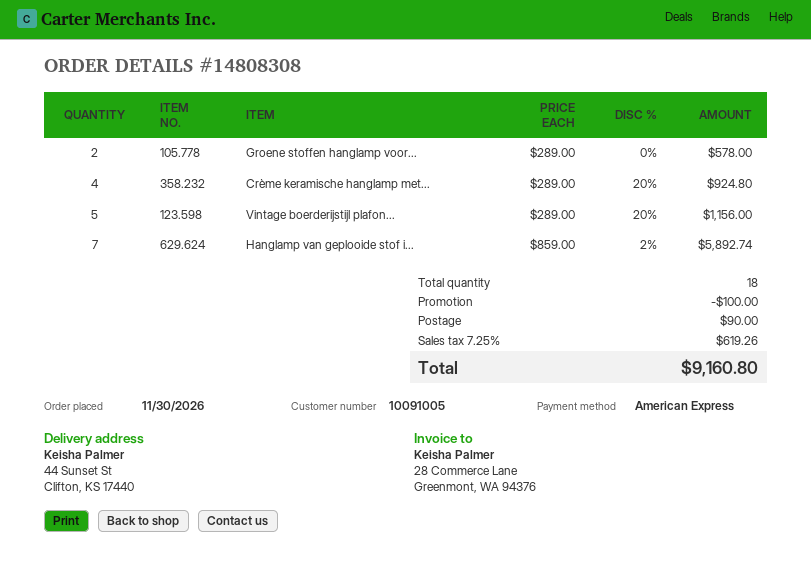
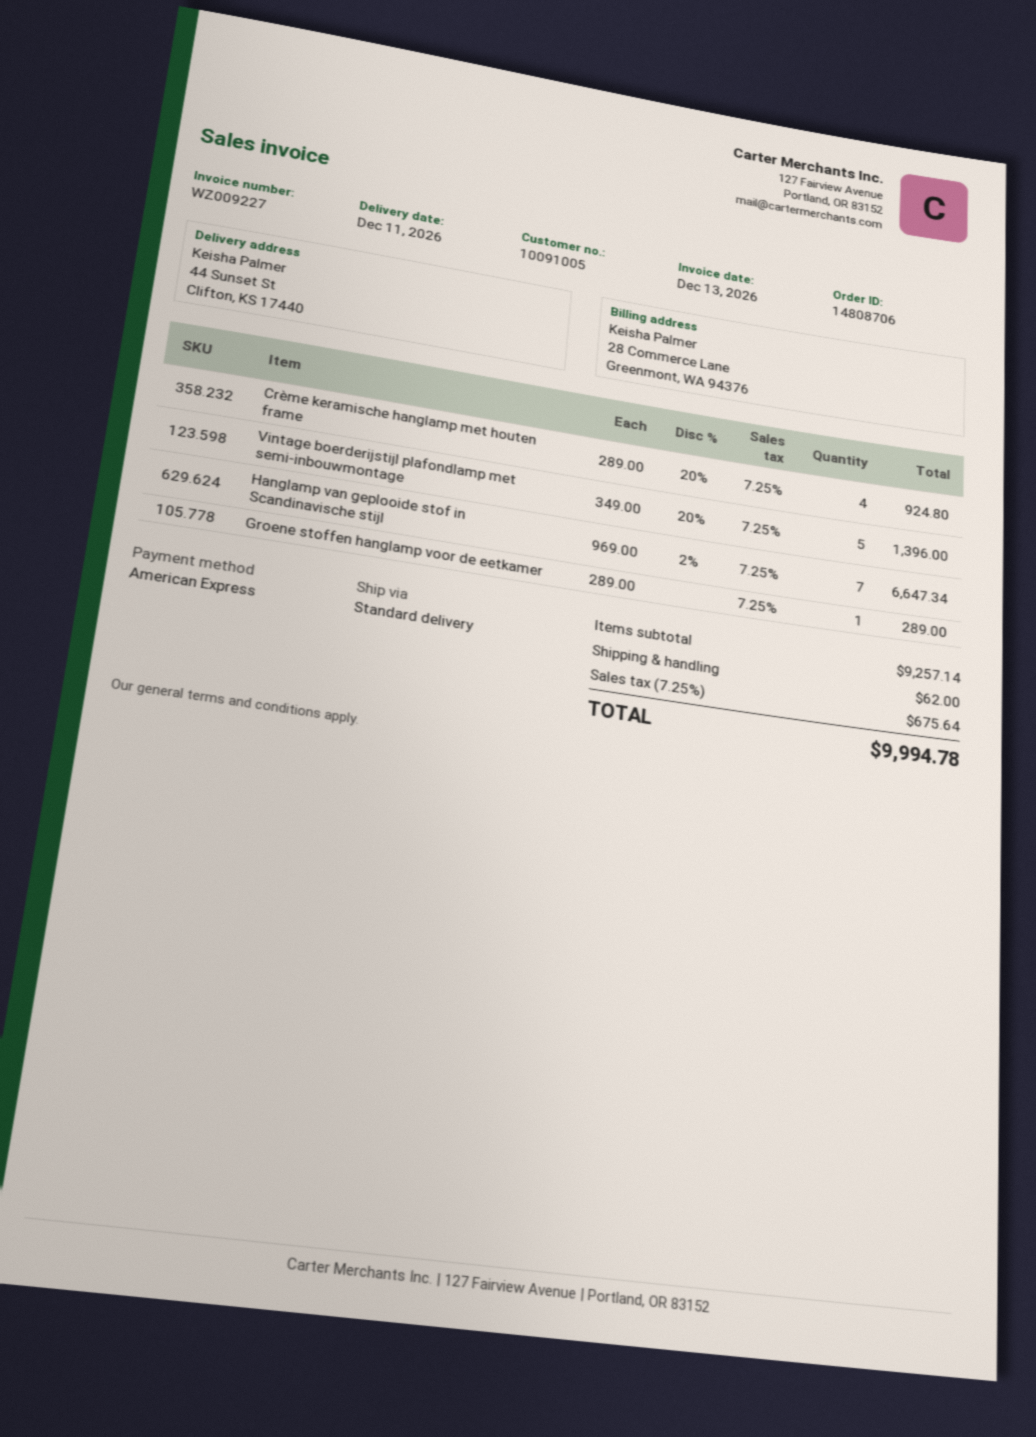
order number: 14808308 -> 14808706
Groene stoffen hanglamp voor...: 2 x 289.00 = 578.00 -> 1 x 289.00 = 289.00
Vintage boerderijstijl plafon...: 5 x 289.00 - 20% = 1156.00 -> 5 x 349.00 - 20% = 1396.00
Hanglamp van geplooide stof i...: 7 x 859.00 - 2% = 5892.74 -> 7 x 969.00 - 2% = 6647.34
discount: 100.00 -> none
shipping: 90.00 -> 62.00
tax: 7.25% = 619.26 -> 7.25% = 675.64
total: 9160.80 -> 9994.78

